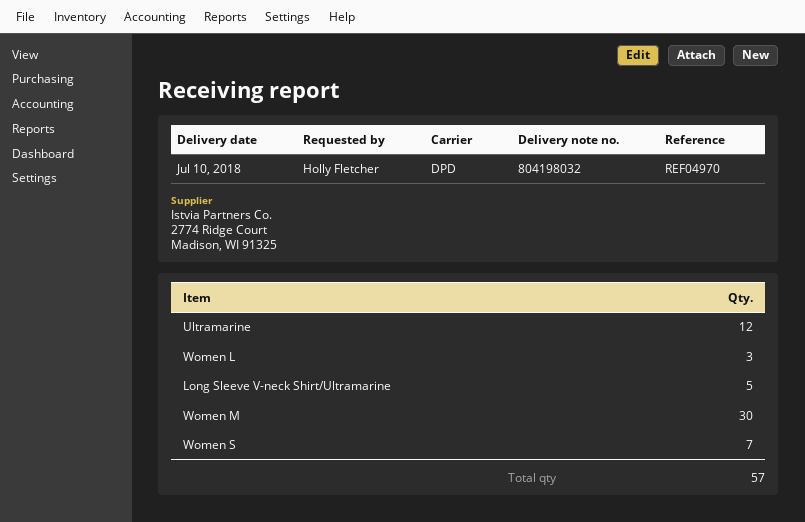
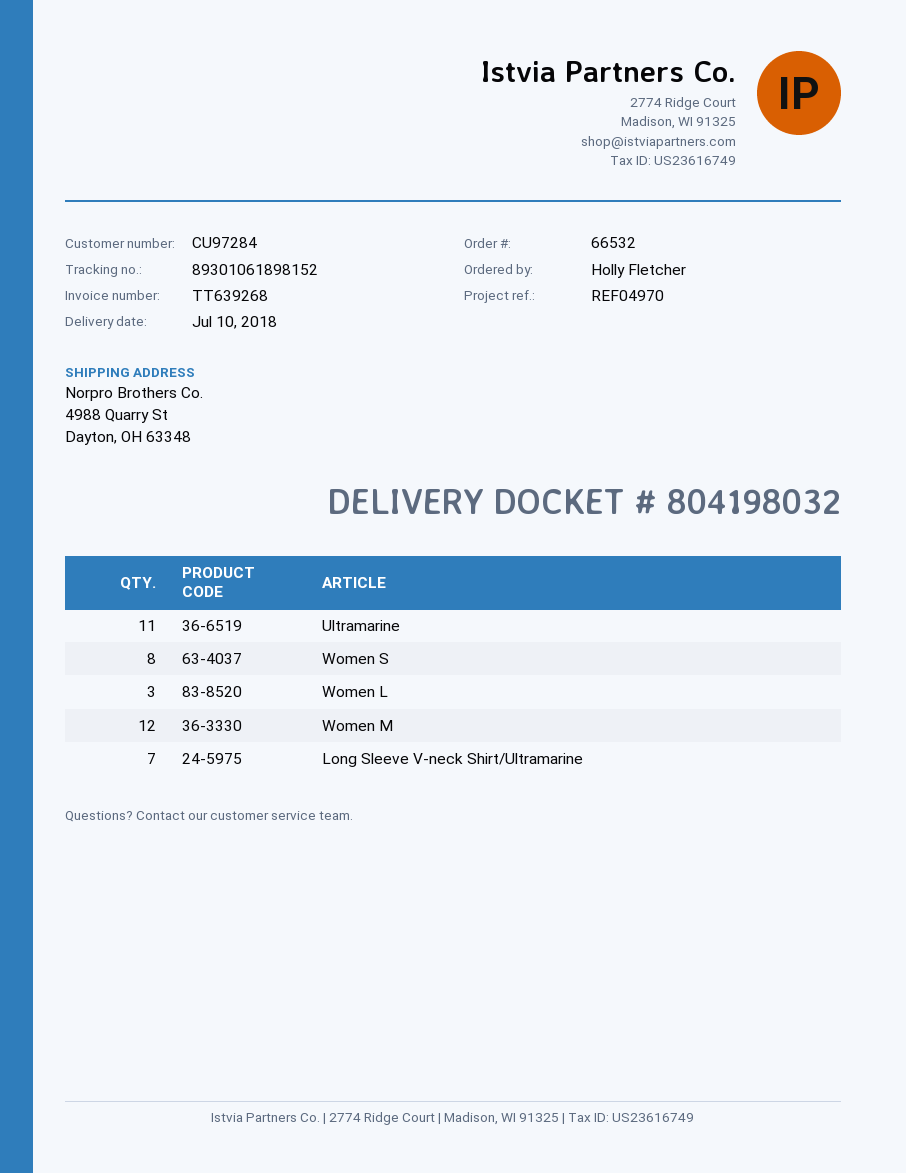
Ultramarine: 12 -> 11
Long Sleeve V-neck Shirt/Ultramarine: 5 -> 7
Women M: 30 -> 12
Women S: 7 -> 8

